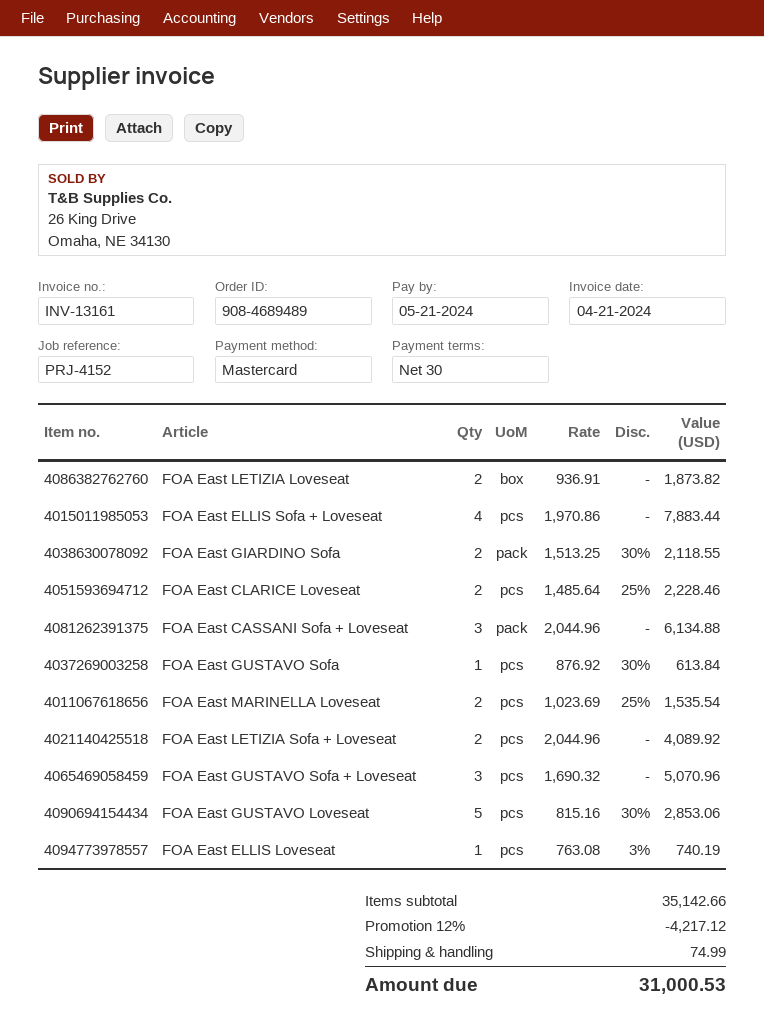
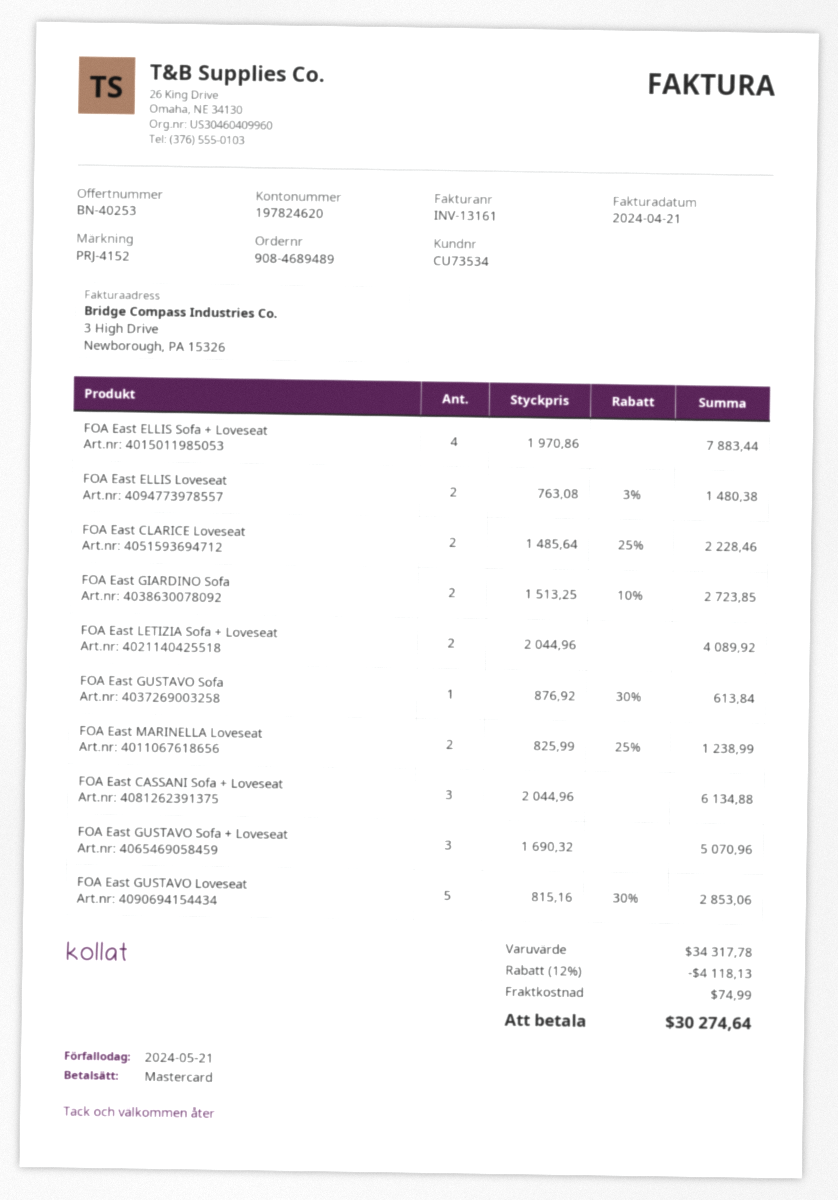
FOA East LETIZIA Loveseat: 2 x 936.91 = 1873.82 -> none
FOA East GIARDINO Sofa: 2 x 1513.25 - 30% = 2118.55 -> 2 x 1513.25 - 10% = 2723.85
FOA East MARINELLA Loveseat: 2 x 1023.69 - 25% = 1535.54 -> 2 x 825.99 - 25% = 1238.99
FOA East ELLIS Loveseat: 1 x 763.08 - 3% = 740.19 -> 2 x 763.08 - 3% = 1480.38
subtotal: 35142.66 -> 34317.78
discount: 12% = 4217.12 -> 12% = 4118.13
total: 31000.53 -> 30274.64

